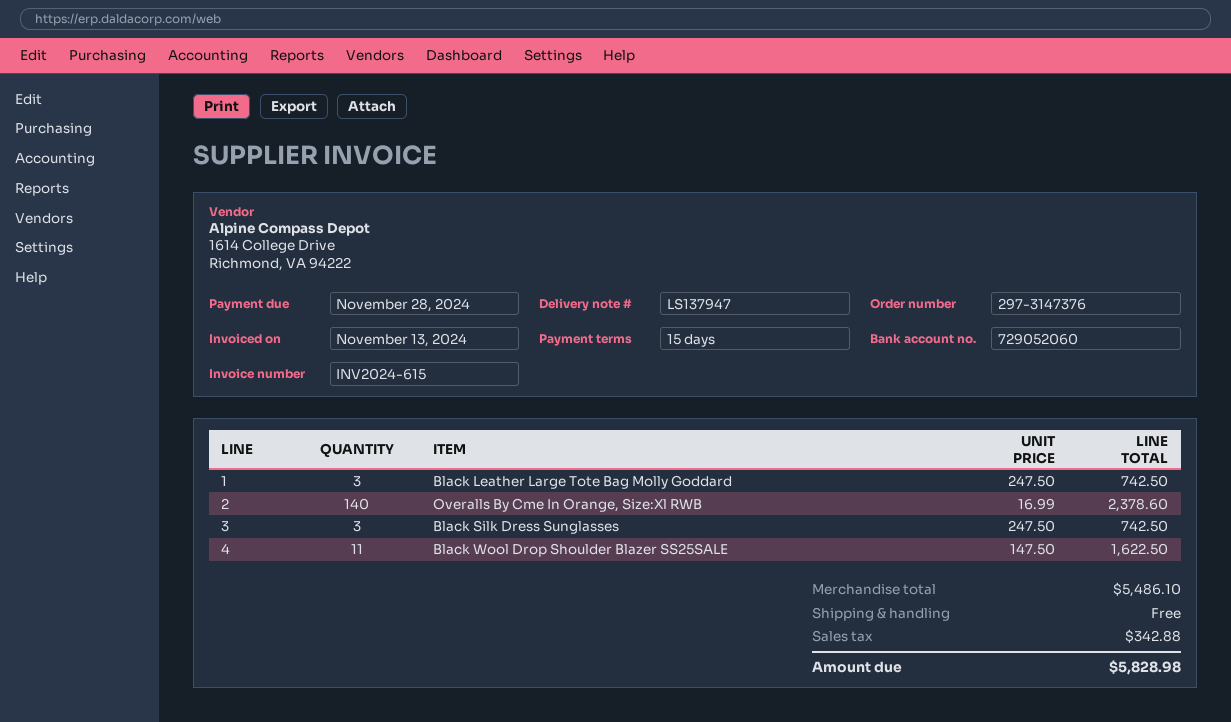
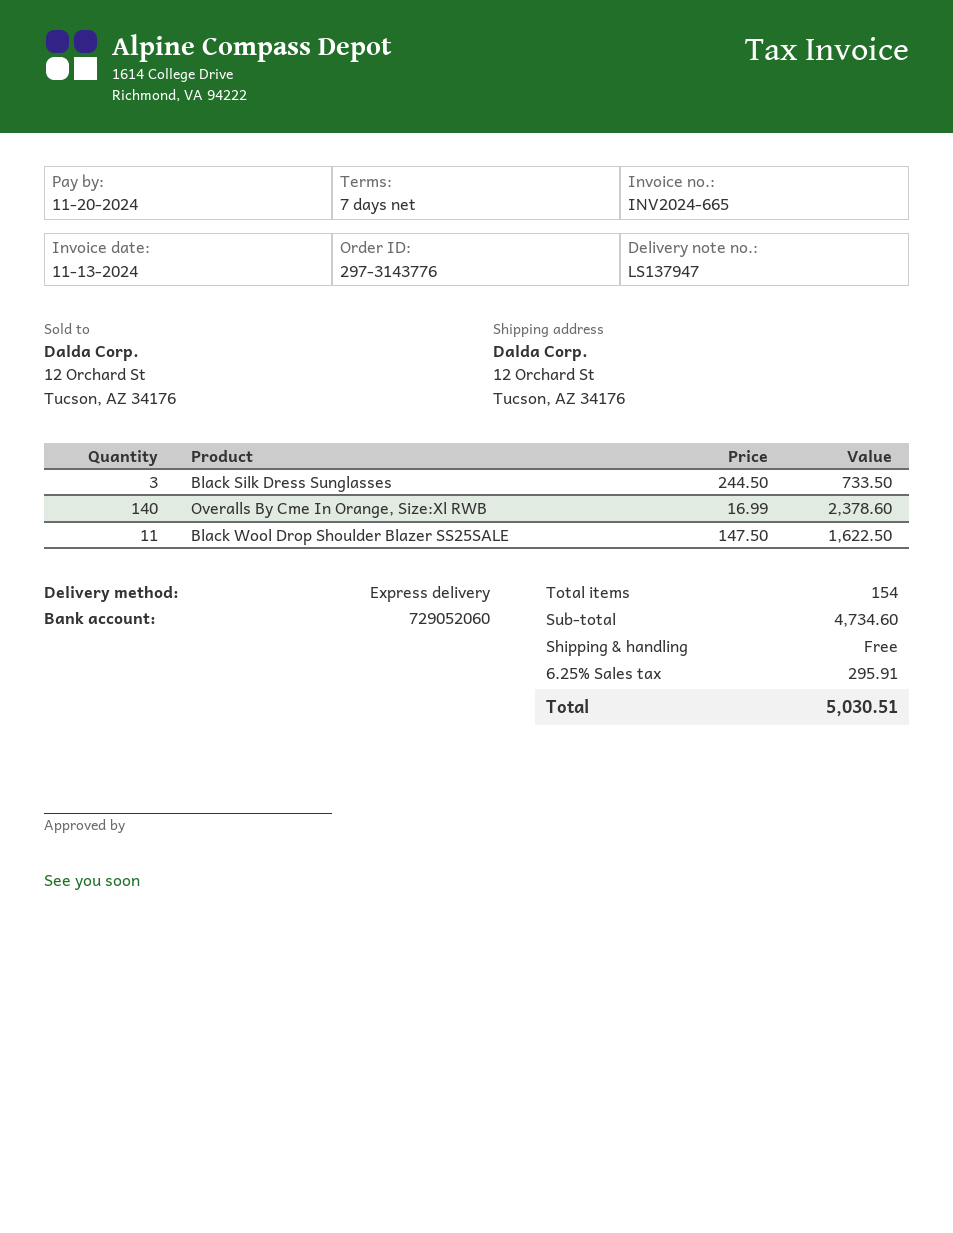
order number: 297-3147376 -> 297-3143776
invoice number: INV2024-615 -> INV2024-665
payment terms: 15 days -> 7 days
due date: 2024-11-28 -> 2024-11-20
Black Leather Large Tote Bag Molly Goddard: 3 x 247.50 = 742.50 -> none
Black Silk Dress Sunglasses: 3 x 247.50 = 742.50 -> 3 x 244.50 = 733.50
subtotal: 5486.10 -> 4734.60
tax: 342.88 -> 295.91
total: 5828.98 -> 5030.51

